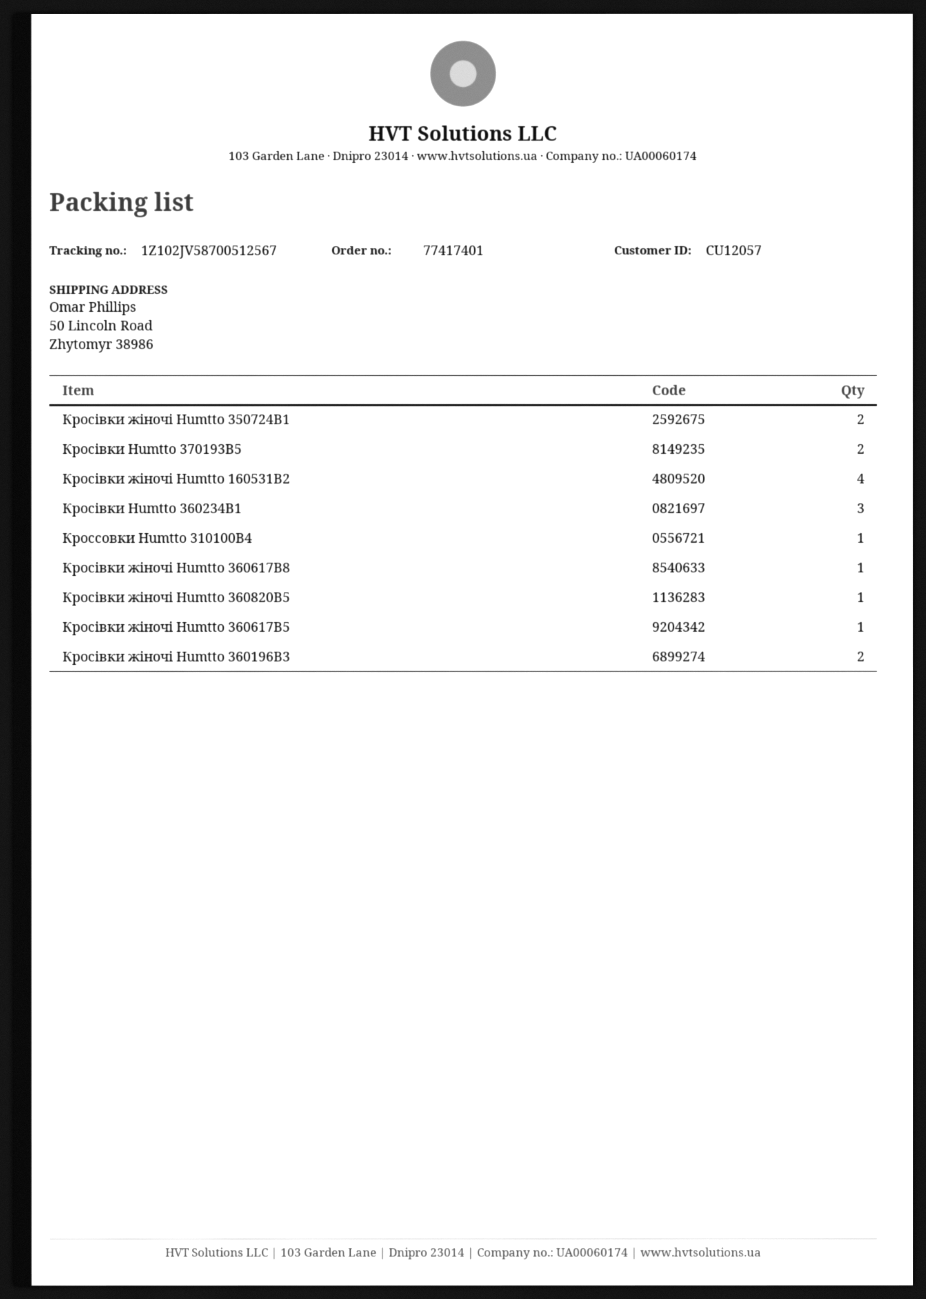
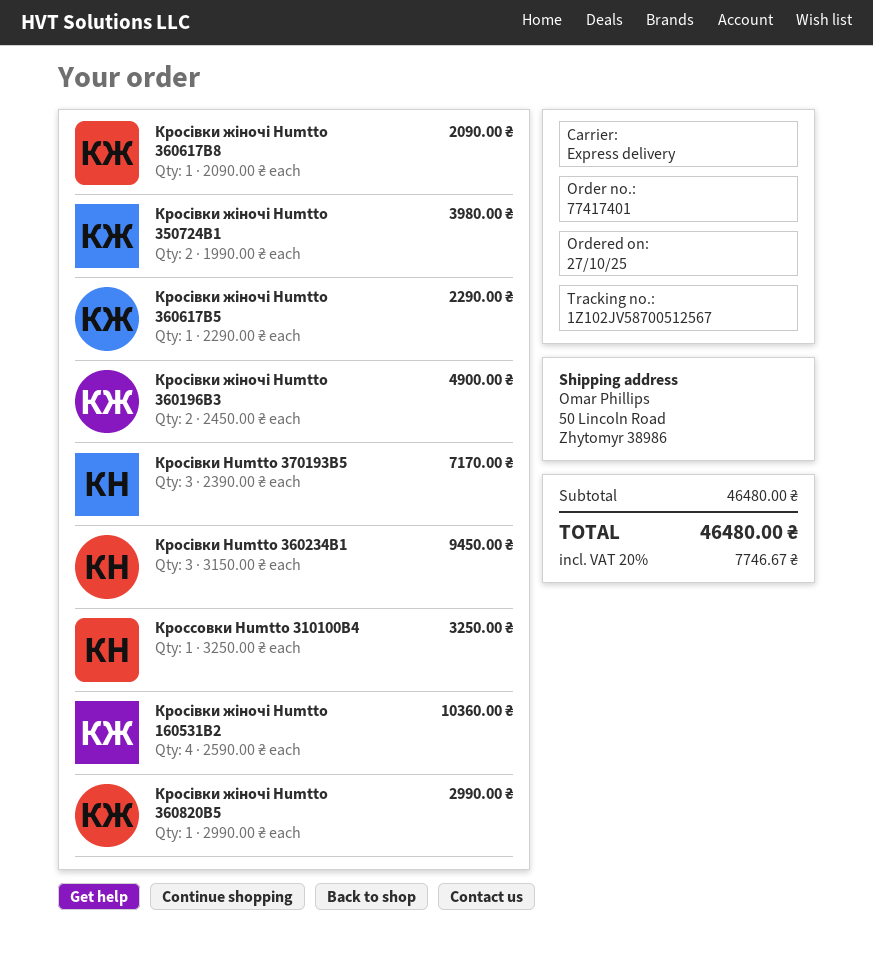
Кросівки Humtto 370193B5: 2 -> 3

